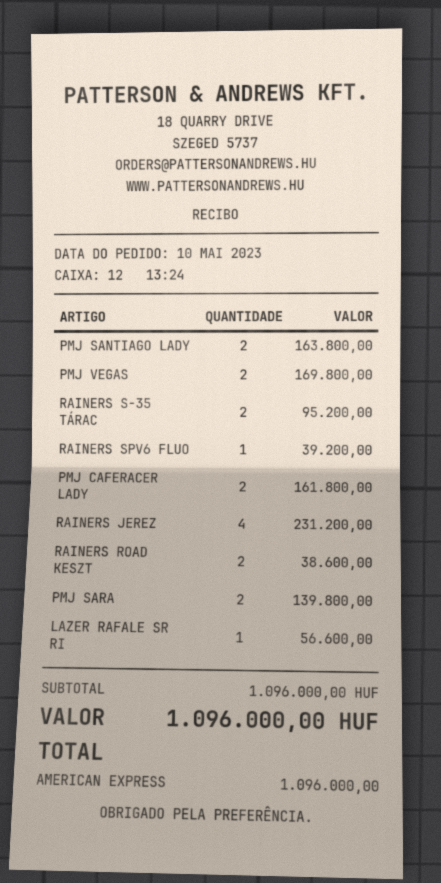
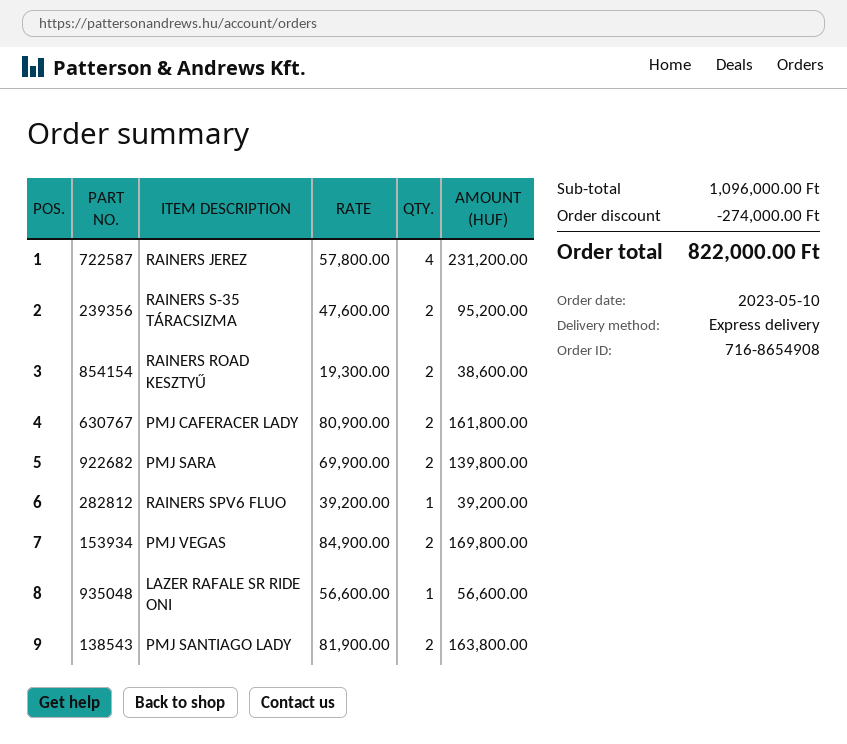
discount: none -> 274000.00
total: 1096000.00 -> 822000.00

